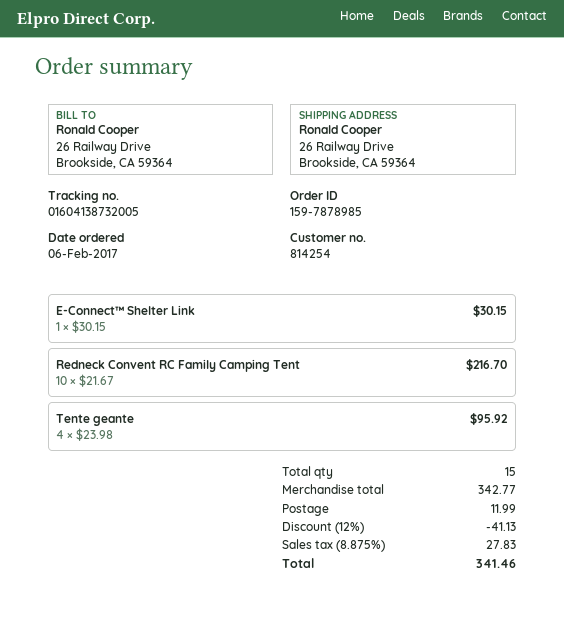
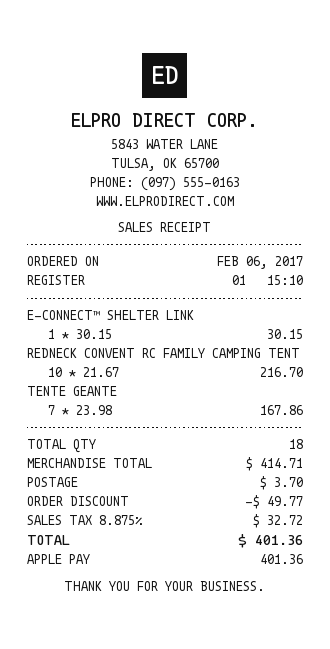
Tente geante: 4 x 23.98 = 95.92 -> 7 x 23.98 = 167.86
total quantity: 15 -> 18
subtotal: 342.77 -> 414.71
discount: 41.13 -> 49.77
shipping: 11.99 -> 3.70
tax: 8.875% = 27.83 -> 8.875% = 32.72
total: 341.46 -> 401.36

